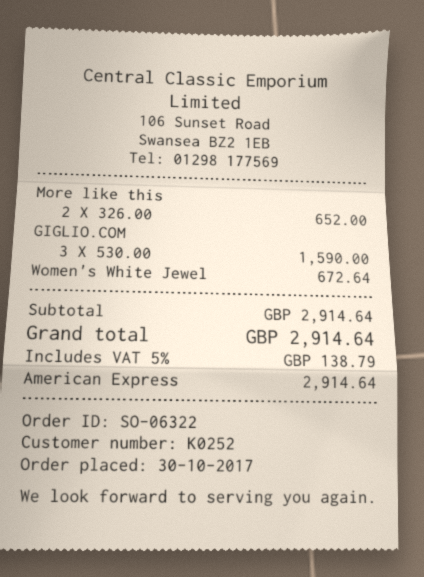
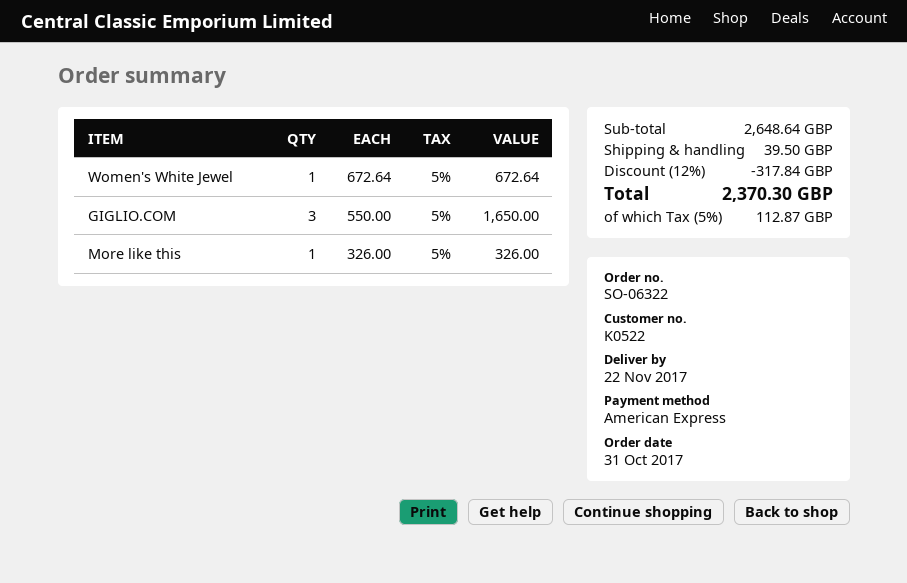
order date: 2017-10-30 -> 2017-10-31
customer number: K0252 -> K0522
More like this: 2 x 326.00 = 652.00 -> 1 x 326.00 = 326.00
GIGLIO.COM: 3 x 530.00 = 1590.00 -> 3 x 550.00 = 1650.00
subtotal: 2914.64 -> 2648.64
discount: none -> 12% = 317.84
shipping: none -> 39.50
tax: 5% = 138.79 -> 5% = 112.87
total: 2914.64 -> 2370.30

